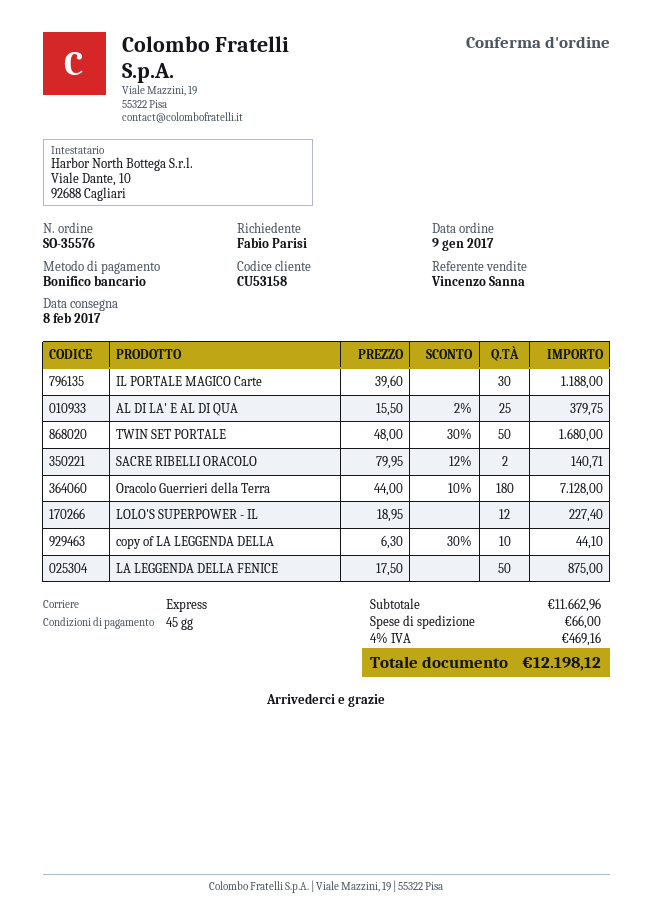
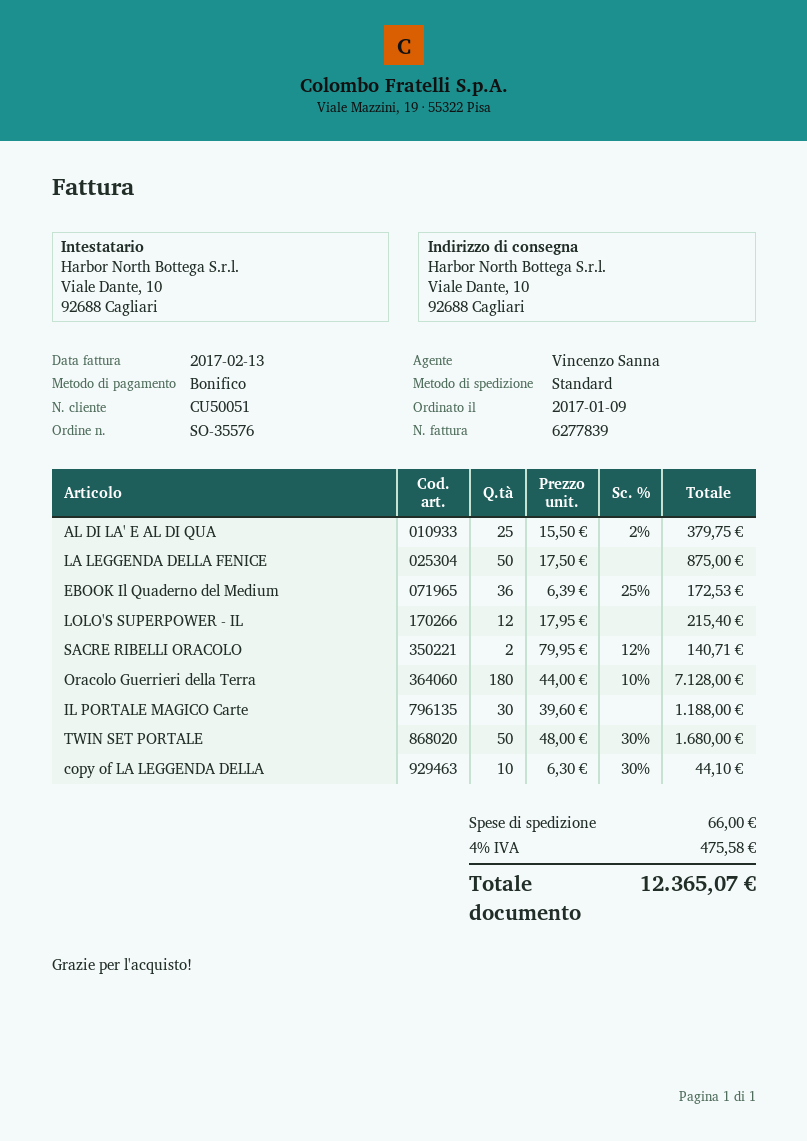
customer number: CU53158 -> CU50051
shipping method: express -> standard
LOLO'S SUPERPOWER - IL: 12 x 18.95 = 227.40 -> 12 x 17.95 = 215.40
EBOOK Il Quaderno del Medium: none -> 36 x 6.39 - 25% = 172.53
tax: 4% = 469.16 -> 4% = 475.58
total: 12198.12 -> 12365.07

